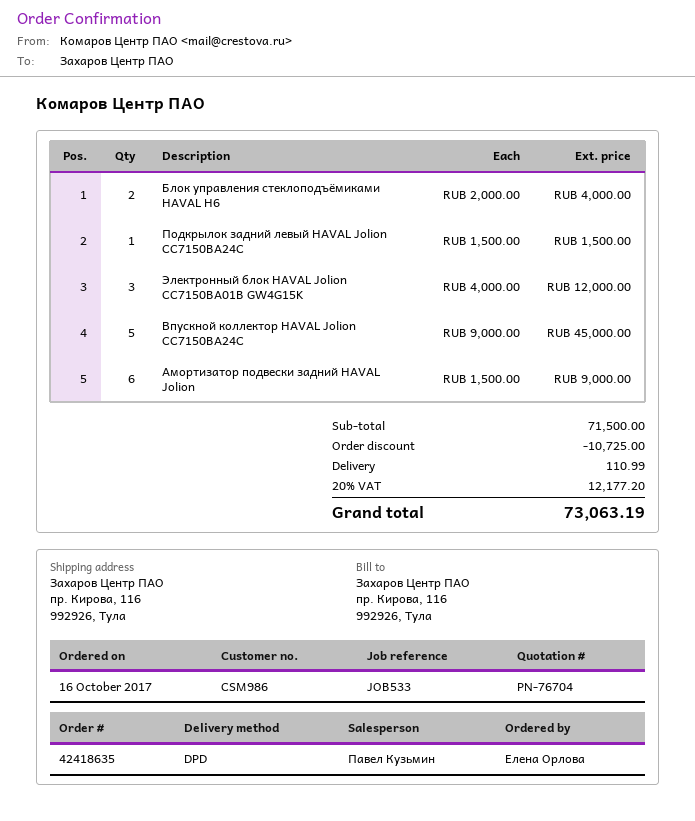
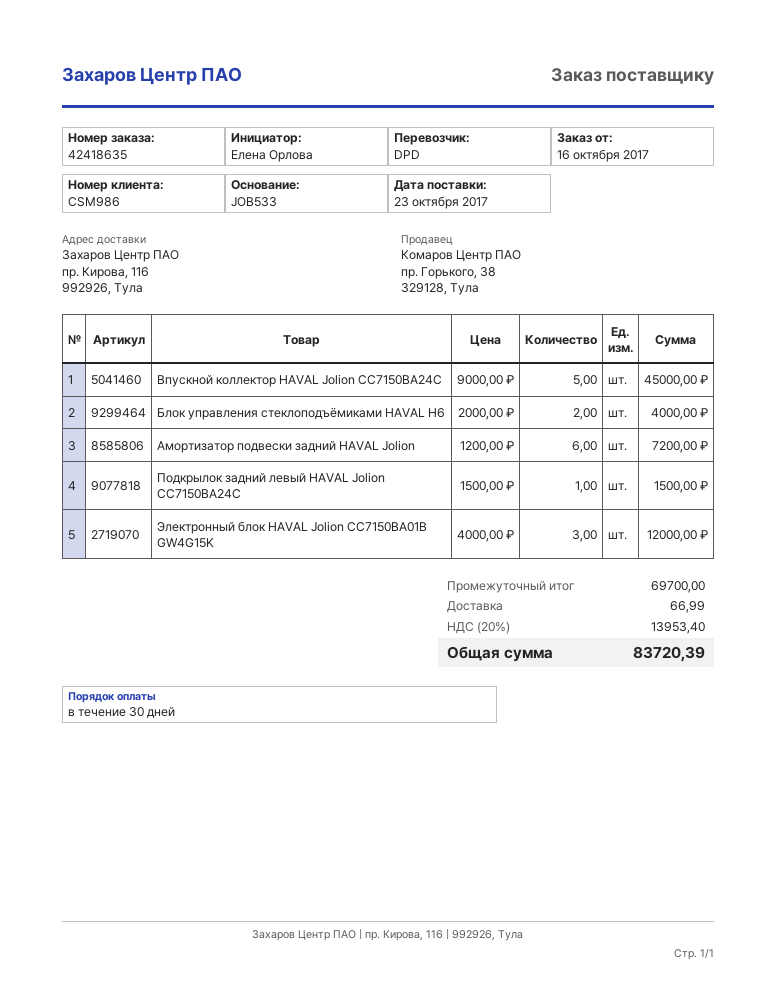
Амортизатор подвески задний HAVAL Jolion: 6 x 1500.00 = 9000.00 -> 6 x 1200.00 = 7200.00
subtotal: 71500.00 -> 69700.00
discount: 10725.00 -> none
shipping: 110.99 -> 66.99
tax: 20% = 12177.20 -> 20% = 13953.40
total: 73063.19 -> 83720.39

